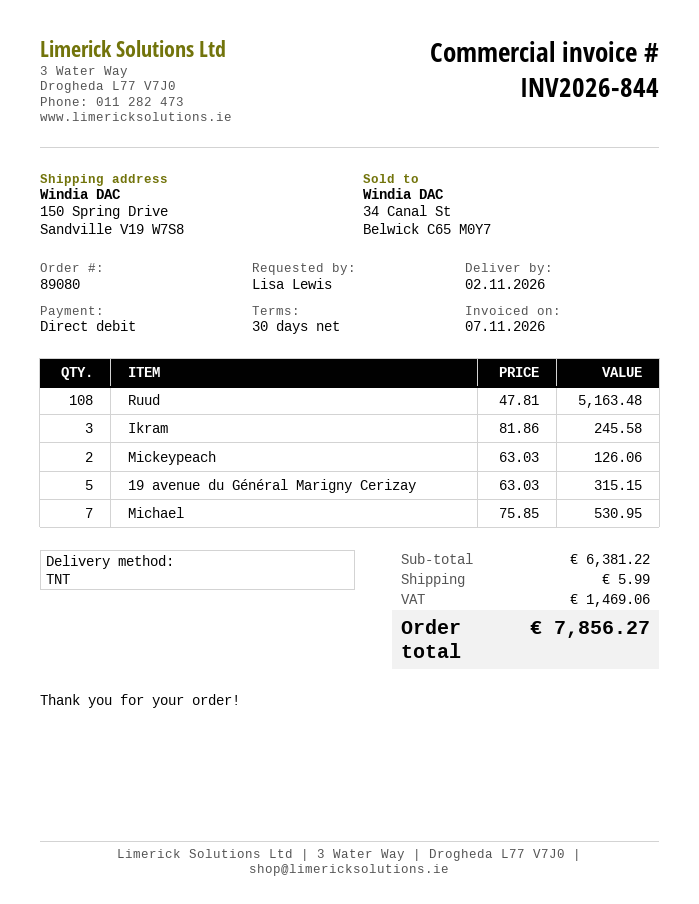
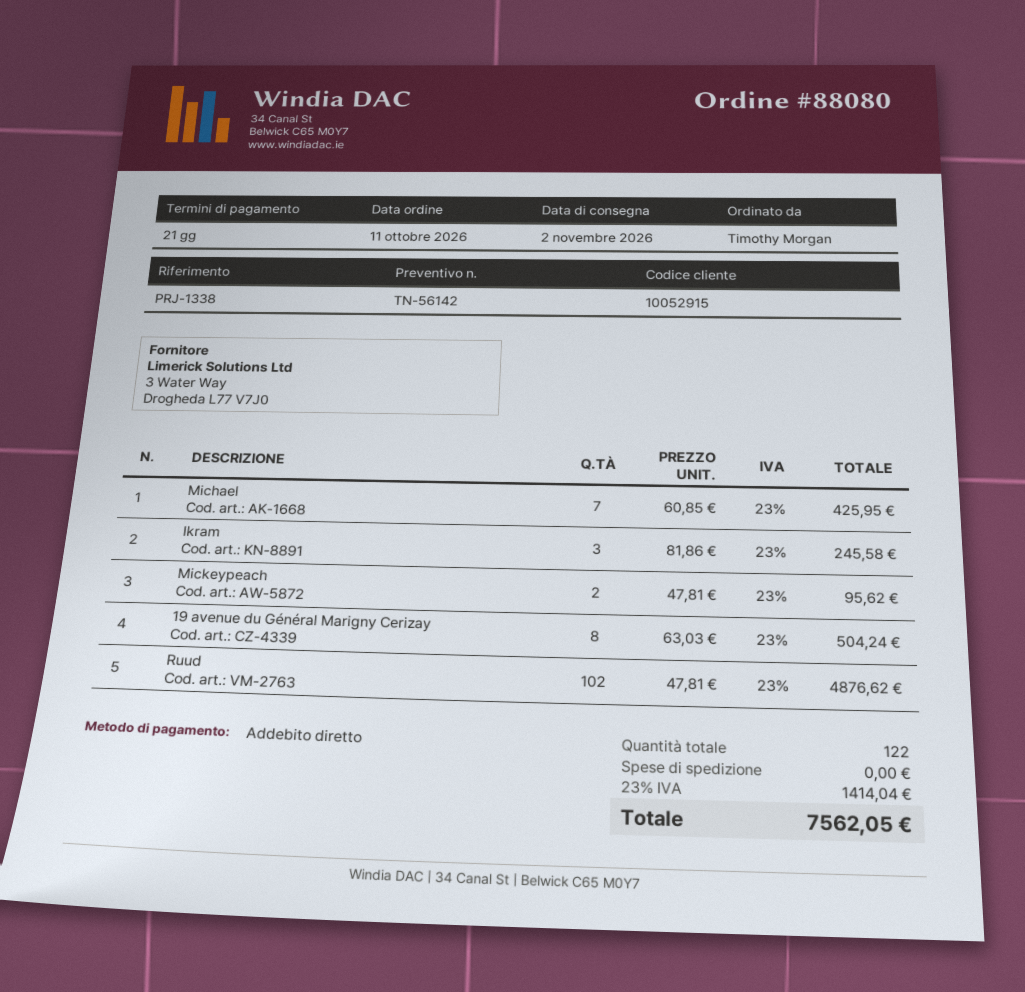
order number: 89080 -> 88080
payment terms: 30 days -> 21 days
ordered by: Lisa Lewis -> Timothy Morgan
Ruud: 108 x 47.81 = 5163.48 -> 102 x 47.81 = 4876.62
Mickeypeach: 2 x 63.03 = 126.06 -> 2 x 47.81 = 95.62
19 avenue du Général Marigny Cerizay: 5 x 63.03 = 315.15 -> 8 x 63.03 = 504.24
Michael: 7 x 75.85 = 530.95 -> 7 x 60.85 = 425.95
shipping: 5.99 -> 0.00
tax: 1469.06 -> 1414.04
total: 7856.27 -> 7562.05

